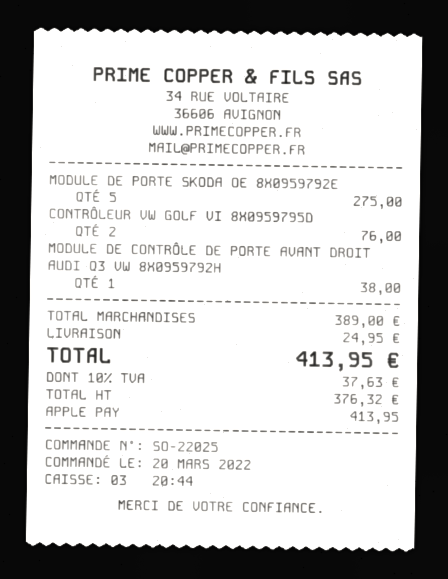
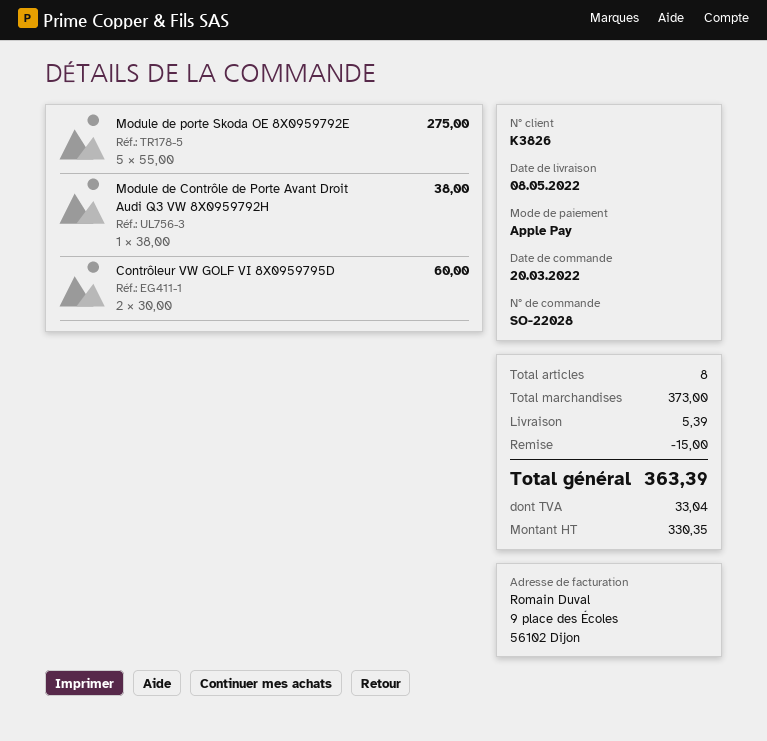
order number: SO-22025 -> SO-22028
CONTRÔLEUR VW GOLF VI 8X0959795D: 2 for 76.00 -> 2 for 60.00
subtotal: 389.00 -> 373.00
discount: none -> 15.00
shipping: 24.95 -> 5.39
net: 376.32 -> 330.35
tax: 37.63 -> 33.04
total: 413.95 -> 363.39

